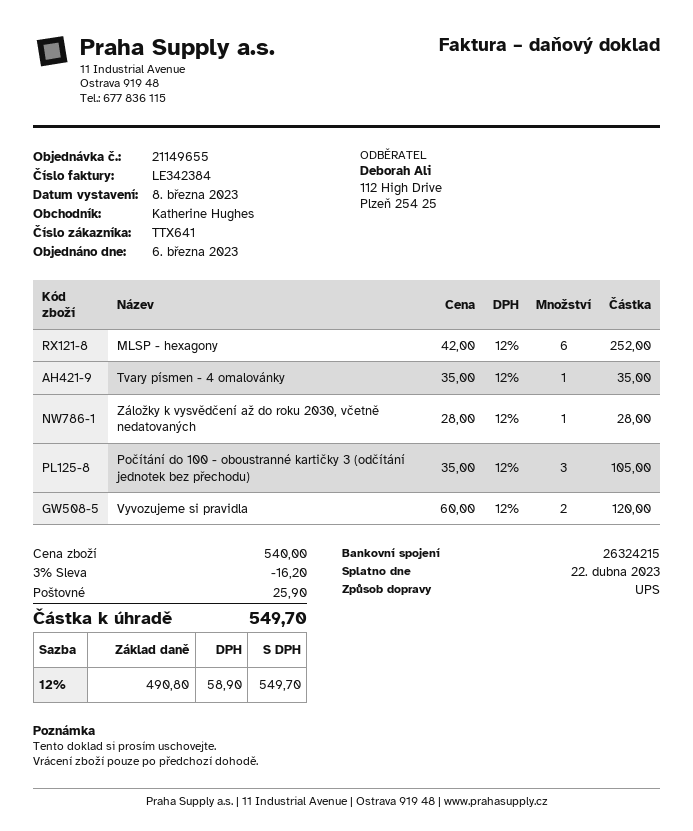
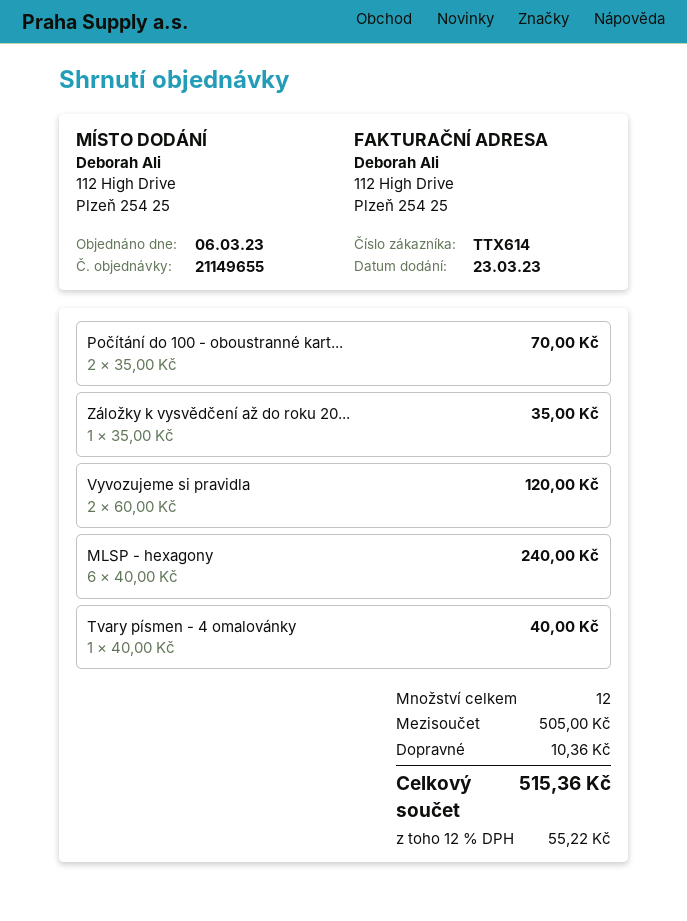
customer number: TTX641 -> TTX614
MLSP - hexagony: 6 x 42.00 = 252.00 -> 6 x 40.00 = 240.00
Tvary písmen - 4 omalovánky: 1 x 35.00 = 35.00 -> 1 x 40.00 = 40.00
Záložky k vysvědčení až do roku 2030, včetně nedatovaných: 1 x 28.00 = 28.00 -> 1 x 35.00 = 35.00
Počítání do 100 - oboustranné kartičky 3 (odčítání jednotek bez přechodu): 3 x 35.00 = 105.00 -> 2 x 35.00 = 70.00
subtotal: 540.00 -> 505.00
discount: 3% = 16.20 -> none
shipping: 25.90 -> 10.36
tax: 12% = 58.90 -> 12% = 55.22
total: 549.70 -> 515.36

